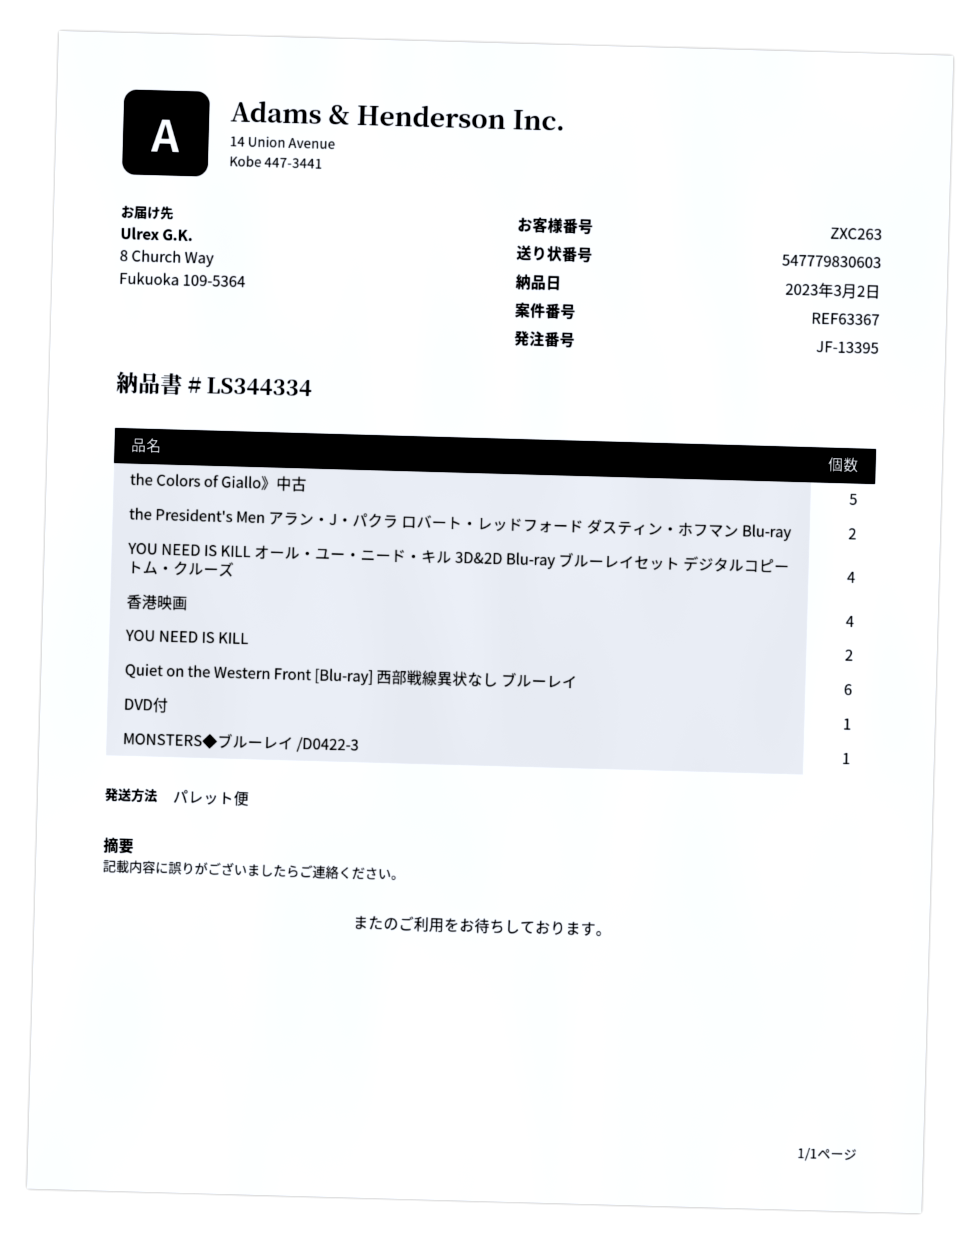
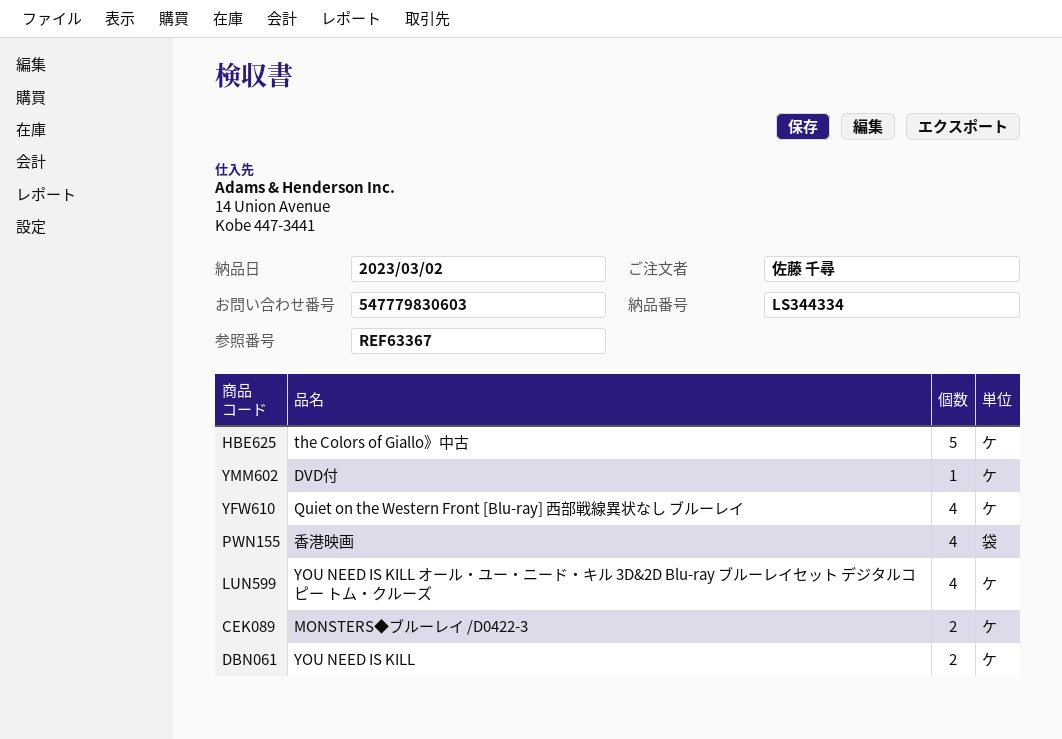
the President's Men アラン・J・パクラ ロバート・レッドフォード ダスティン・ホフマン Blu-ray: 2 -> none
Quiet on the Western Front [Blu-ray] 西部戦線異状なし ブルーレイ: 6 -> 4
MONSTERS◆ブルーレイ /D0422-3: 1 -> 2

